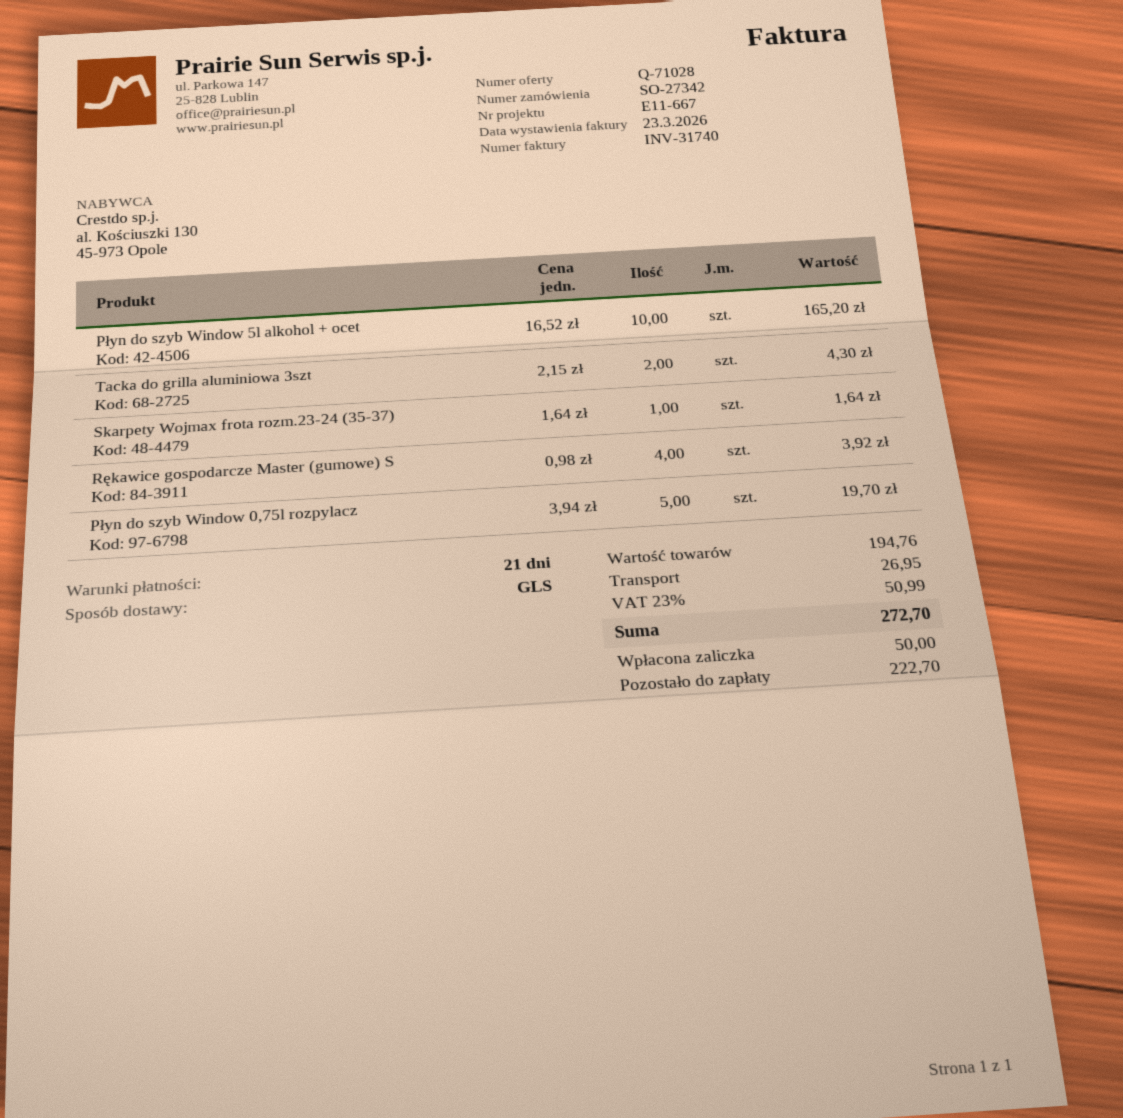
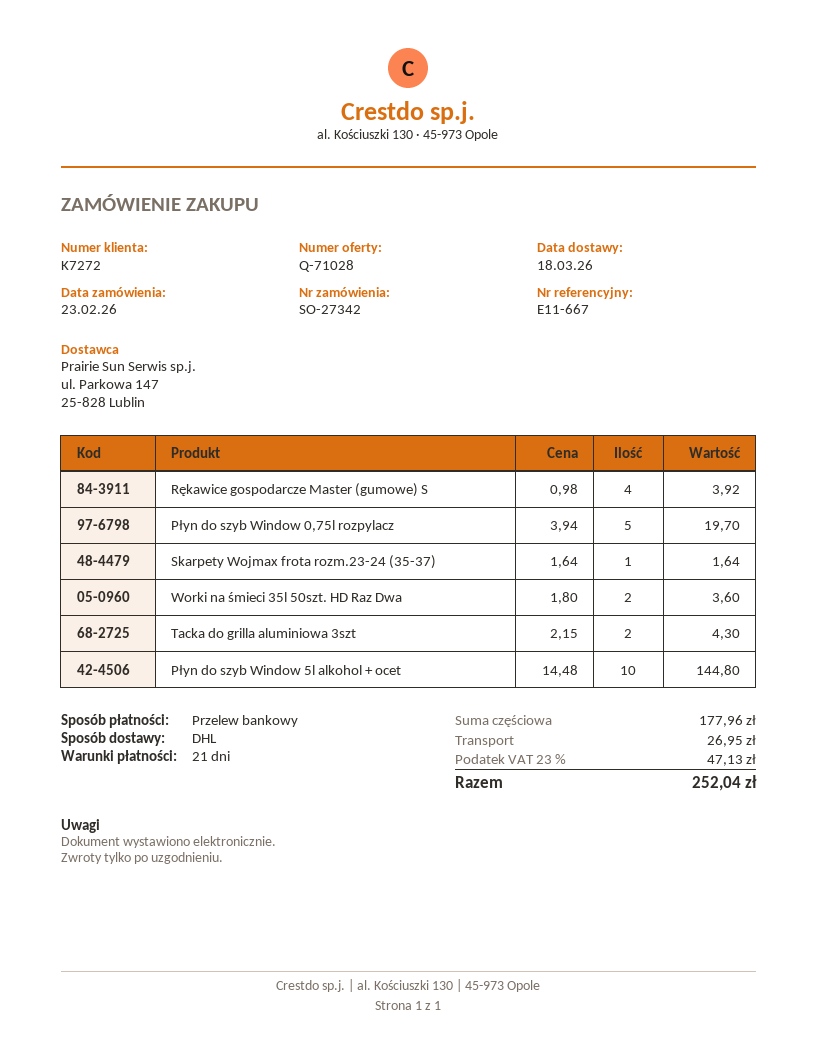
shipping method: GLS -> DHL
Płyn do szyb Window 5l alkohol + ocet: 10 x 16.52 = 165.20 -> 10 x 14.48 = 144.80
Worki na śmieci 35l 50szt. HD Raz Dwa: none -> 2 x 1.80 = 3.60
subtotal: 194.76 -> 177.96
tax: 23% = 50.99 -> 23% = 47.13
total: 272.70 -> 252.04

